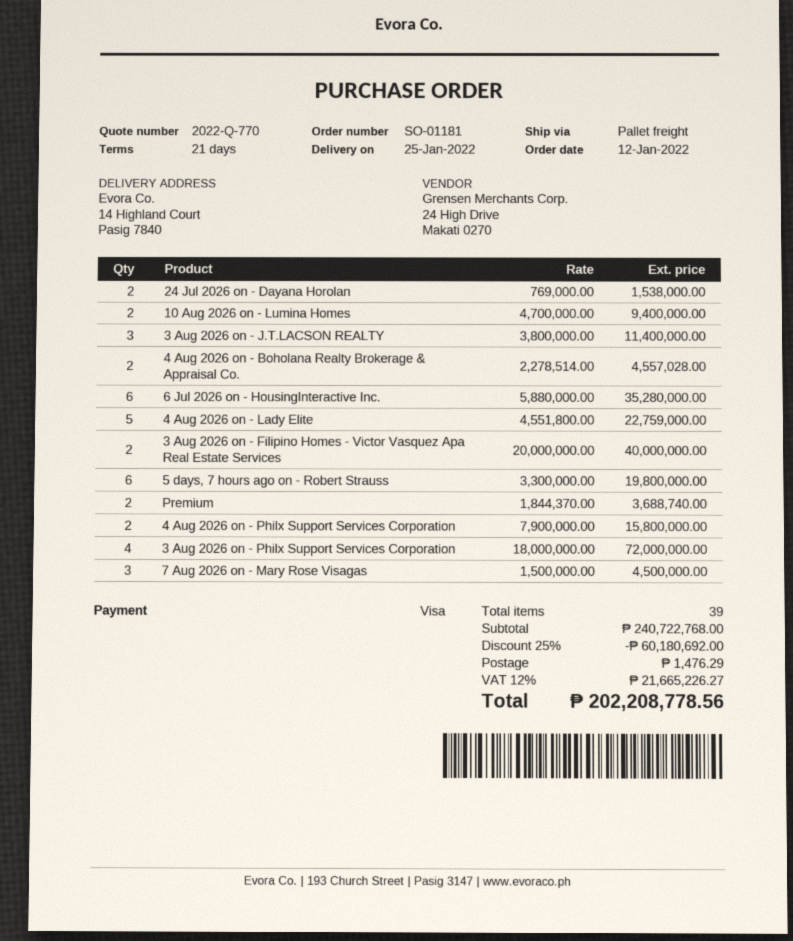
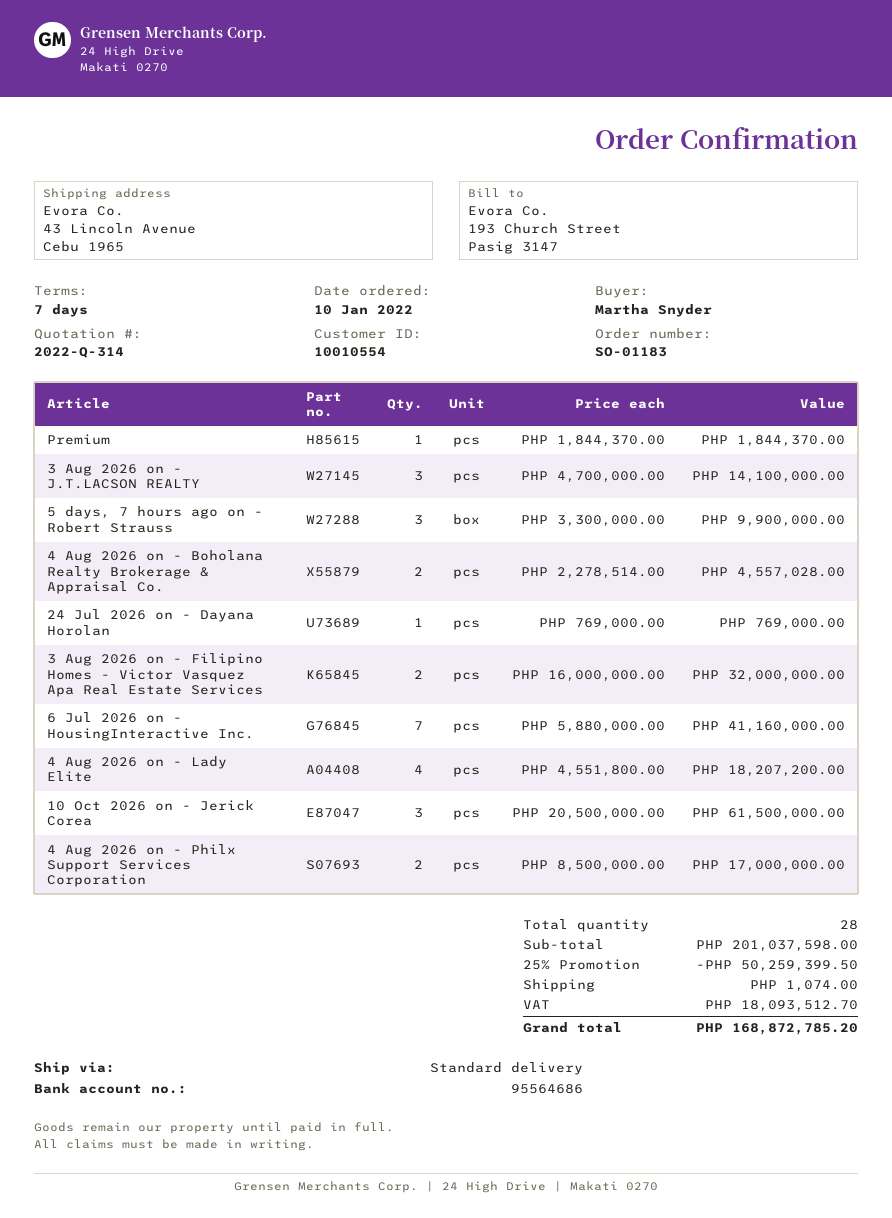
quote number: 2022-Q-770 -> 2022-Q-314
order number: SO-01181 -> SO-01183
order date: 2022-01-12 -> 2022-01-10
payment terms: 21 days -> 7 days
shipping method: pallet freight -> standard
ship to: 14 Highland Court, Pasig 7840 -> 43 Lincoln Avenue, Cebu 1965
24 Jul 2026 on - Dayana Horolan: 2 x 769000.00 = 1538000.00 -> 1 x 769000.00 = 769000.00
10 Aug 2026 on - Lumina Homes: 2 x 4700000.00 = 9400000.00 -> none
3 Aug 2026 on - J.T.LACSON REALTY: 3 x 3800000.00 = 11400000.00 -> 3 x 4700000.00 = 14100000.00
6 Jul 2026 on - HousingInteractive Inc.: 6 x 5880000.00 = 35280000.00 -> 7 x 5880000.00 = 41160000.00
4 Aug 2026 on - Lady Elite: 5 x 4551800.00 = 22759000.00 -> 4 x 4551800.00 = 18207200.00
3 Aug 2026 on - Filipino Homes - Victor Vasquez Apa Real Estate Services: 2 x 20000000.00 = 40000000.00 -> 2 x 16000000.00 = 32000000.00
5 days, 7 hours ago on - Robert Strauss: 6 x 3300000.00 = 19800000.00 -> 3 x 3300000.00 = 9900000.00
Premium: 2 x 1844370.00 = 3688740.00 -> 1 x 1844370.00 = 1844370.00
4 Aug 2026 on - Philx Support Services Corporation: 2 x 7900000.00 = 15800000.00 -> 2 x 8500000.00 = 17000000.00
3 Aug 2026 on - Philx Support Services Corporation: 4 x 18000000.00 = 72000000.00 -> none
7 Aug 2026 on - Mary Rose Visagas: 3 x 1500000.00 = 4500000.00 -> none
10 Oct 2026 on - Jerick Corea: none -> 3 x 20500000.00 = 61500000.00
total quantity: 39 -> 28
subtotal: 240722768.00 -> 201037598.00
discount: 25% = 60180692.00 -> 25% = 50259399.50
shipping: 1476.29 -> 1074.00
tax: 21665226.27 -> 18093512.70
total: 202208778.56 -> 168872785.20

